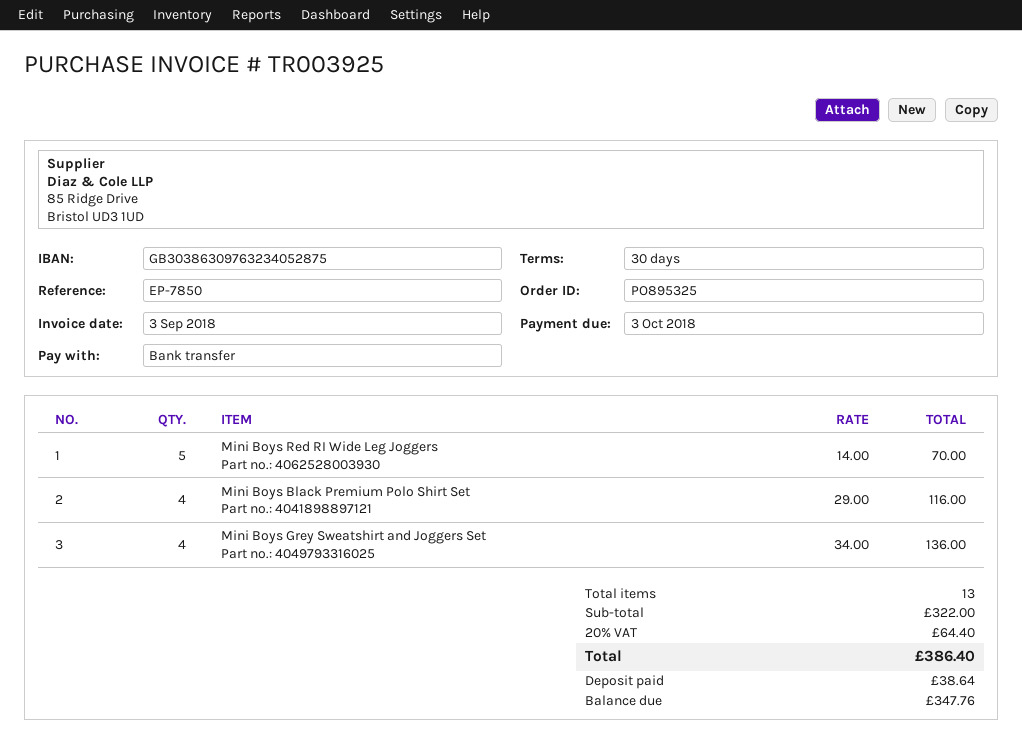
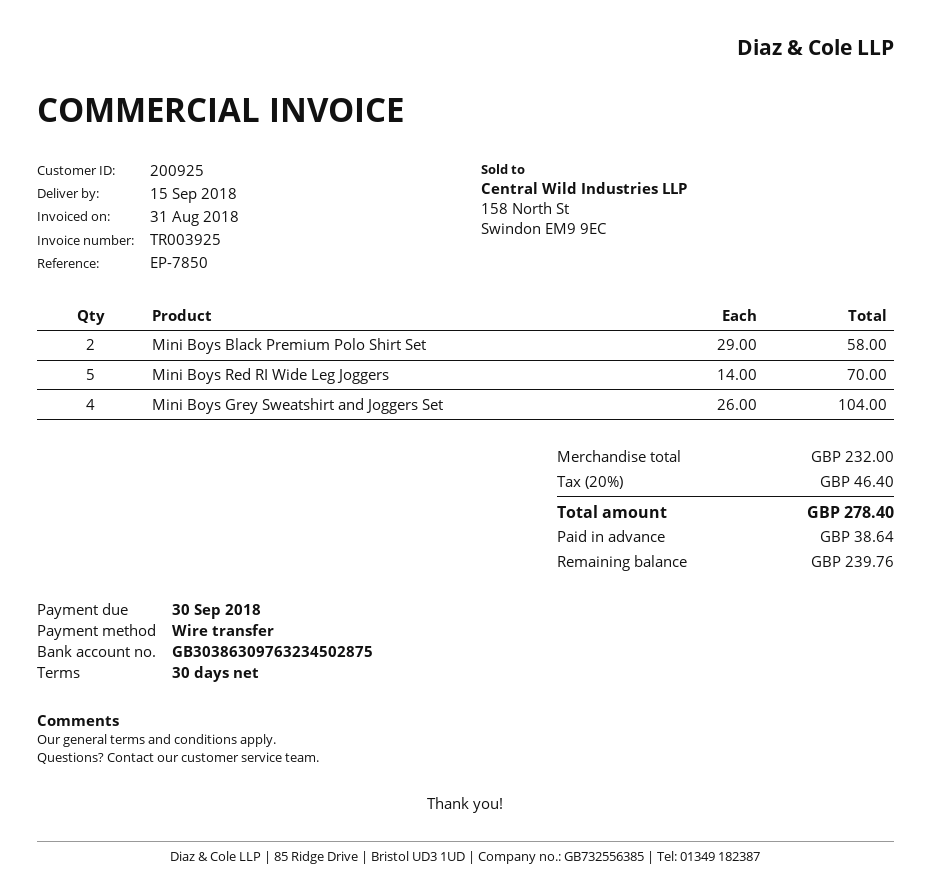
invoice date: 2018-09-03 -> 2018-08-31
due date: 2018-10-03 -> 2018-09-30
bank account: GB30386309763234052875 -> GB30386309763234502875
Mini Boys Black Premium Polo Shirt Set: 4 x 29.00 = 116.00 -> 2 x 29.00 = 58.00
Mini Boys Grey Sweatshirt and Joggers Set: 4 x 34.00 = 136.00 -> 4 x 26.00 = 104.00
subtotal: 322.00 -> 232.00
tax: 20% = 64.40 -> 20% = 46.40
total: 386.40 -> 278.40
balance: 347.76 -> 239.76

